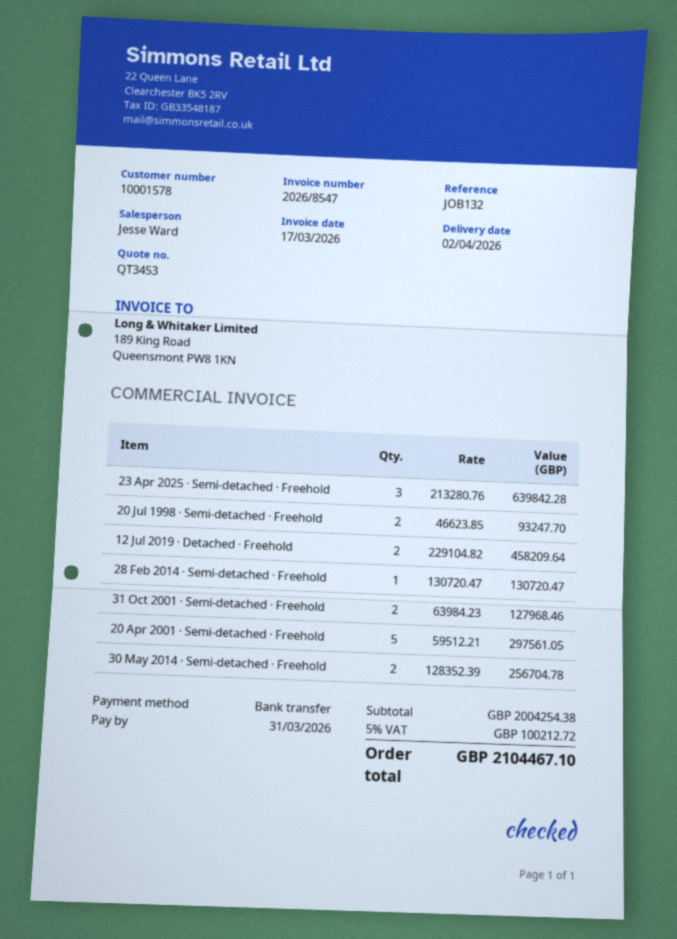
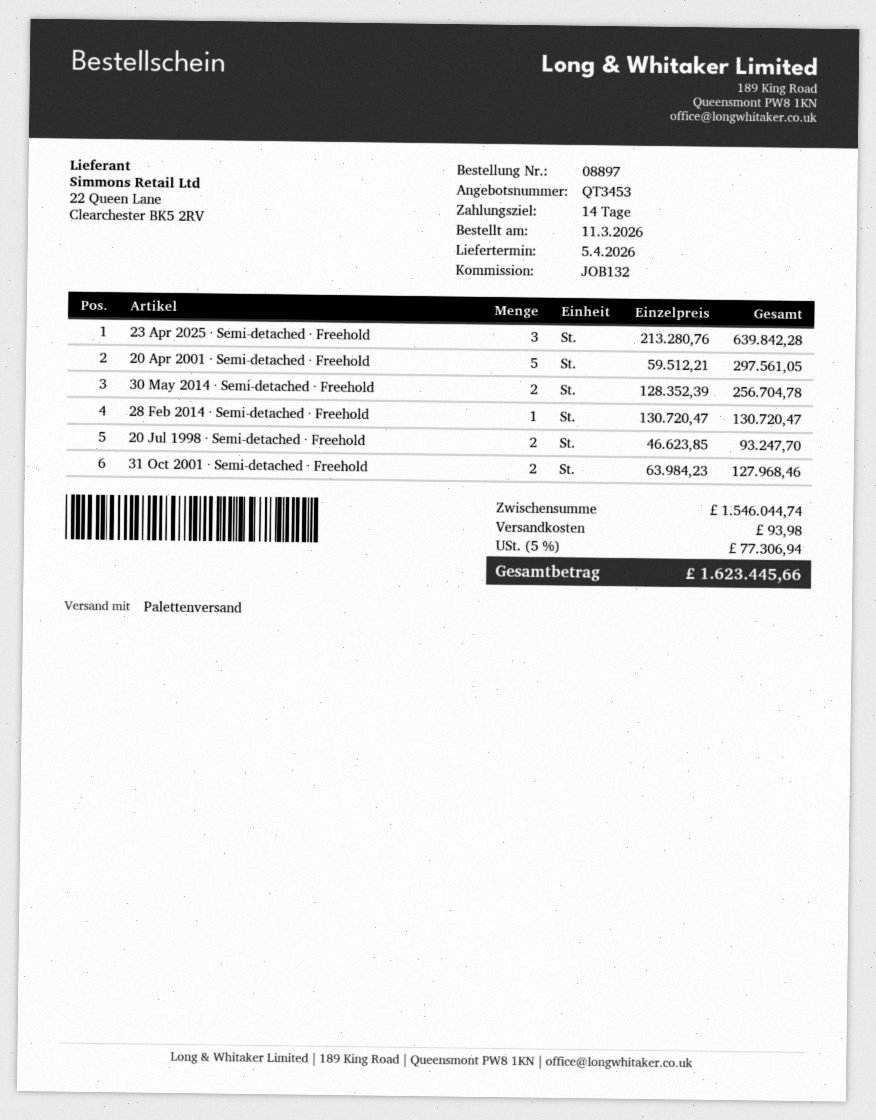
delivery date: 2026-04-02 -> 2026-04-05
12 Jul 2019 · Detached · Freehold: 2 x 229104.82 = 458209.64 -> none
subtotal: 2004254.38 -> 1546044.74
shipping: none -> 93.98
tax: 5% = 100212.72 -> 5% = 77306.94
total: 2104467.10 -> 1623445.66

